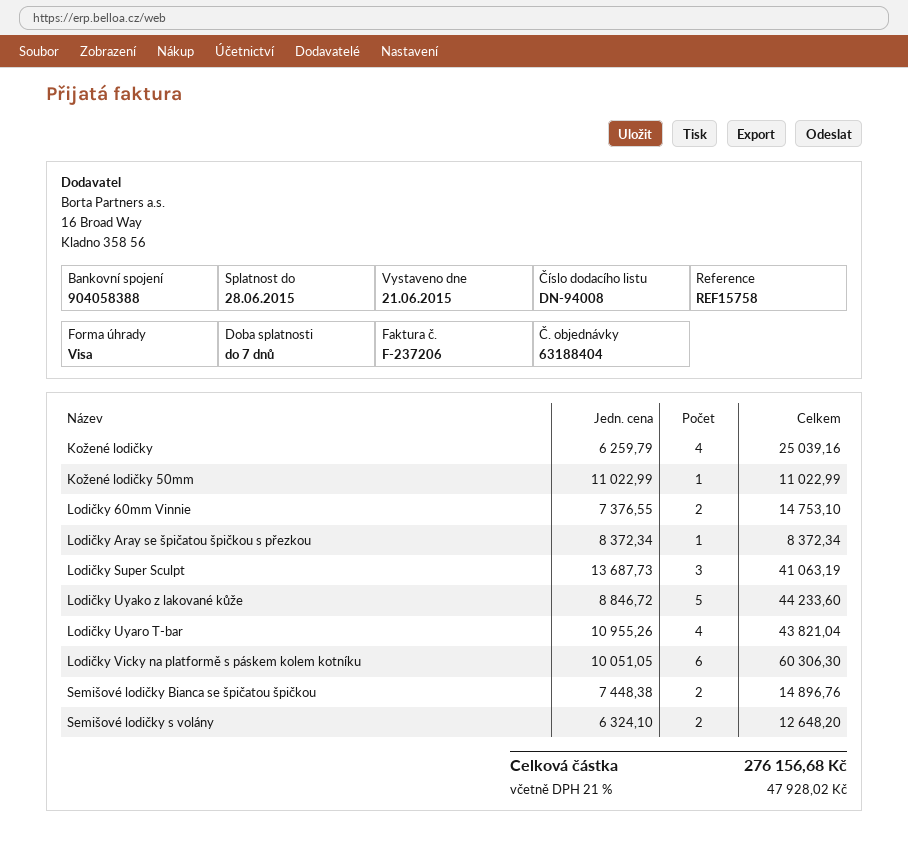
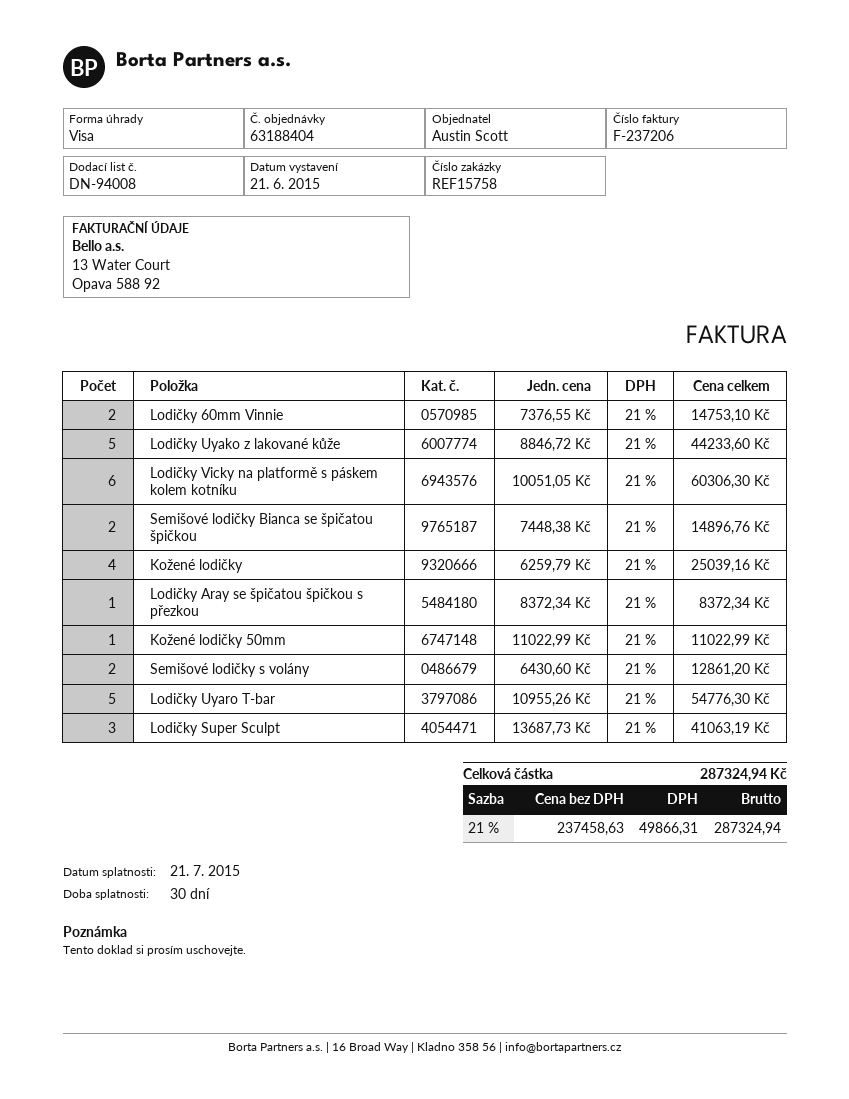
payment terms: 7 days -> 30 days
due date: 2015-06-28 -> 2015-07-21
Lodičky Uyaro T-bar: 4 x 10955.26 = 43821.04 -> 5 x 10955.26 = 54776.30
Semišové lodičky s volány: 2 x 6324.10 = 12648.20 -> 2 x 6430.60 = 12861.20
tax: 21% = 47928.02 -> 21% = 49866.31
total: 276156.68 -> 287324.94

